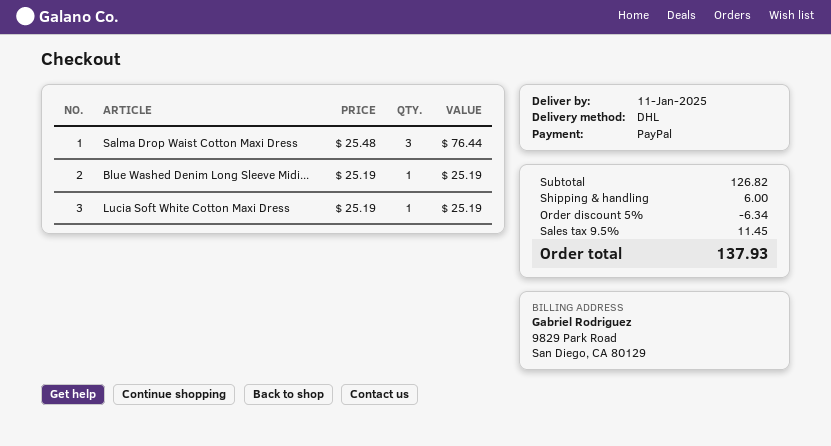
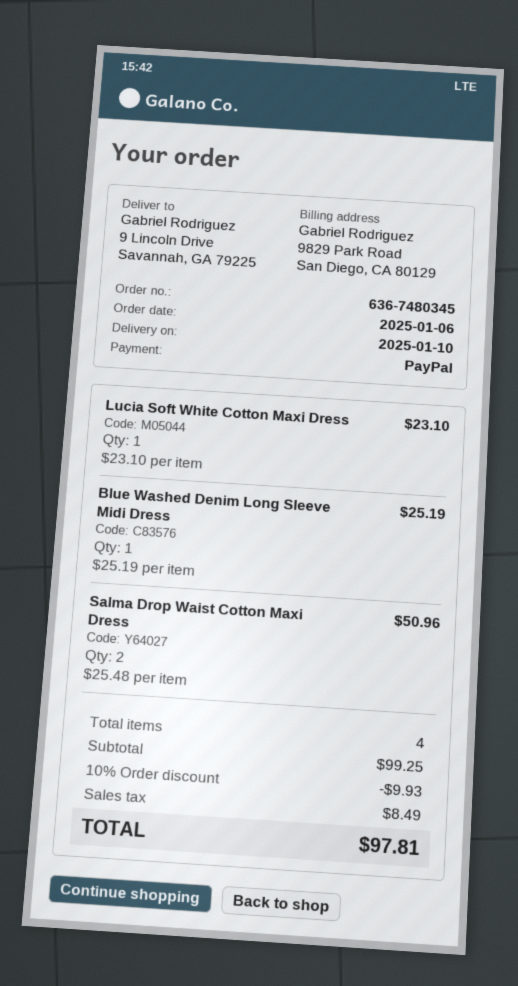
delivery date: 2025-01-11 -> 2025-01-10
Salma Drop Waist Cotton Maxi Dress: 3 x 25.48 = 76.44 -> 2 x 25.48 = 50.96
Lucia Soft White Cotton Maxi Dress: 1 x 25.19 = 25.19 -> 1 x 23.10 = 23.10
subtotal: 126.82 -> 99.25
discount: 5% = 6.34 -> 10% = 9.93
shipping: 6.00 -> none
tax: 11.45 -> 8.49
total: 137.93 -> 97.81

